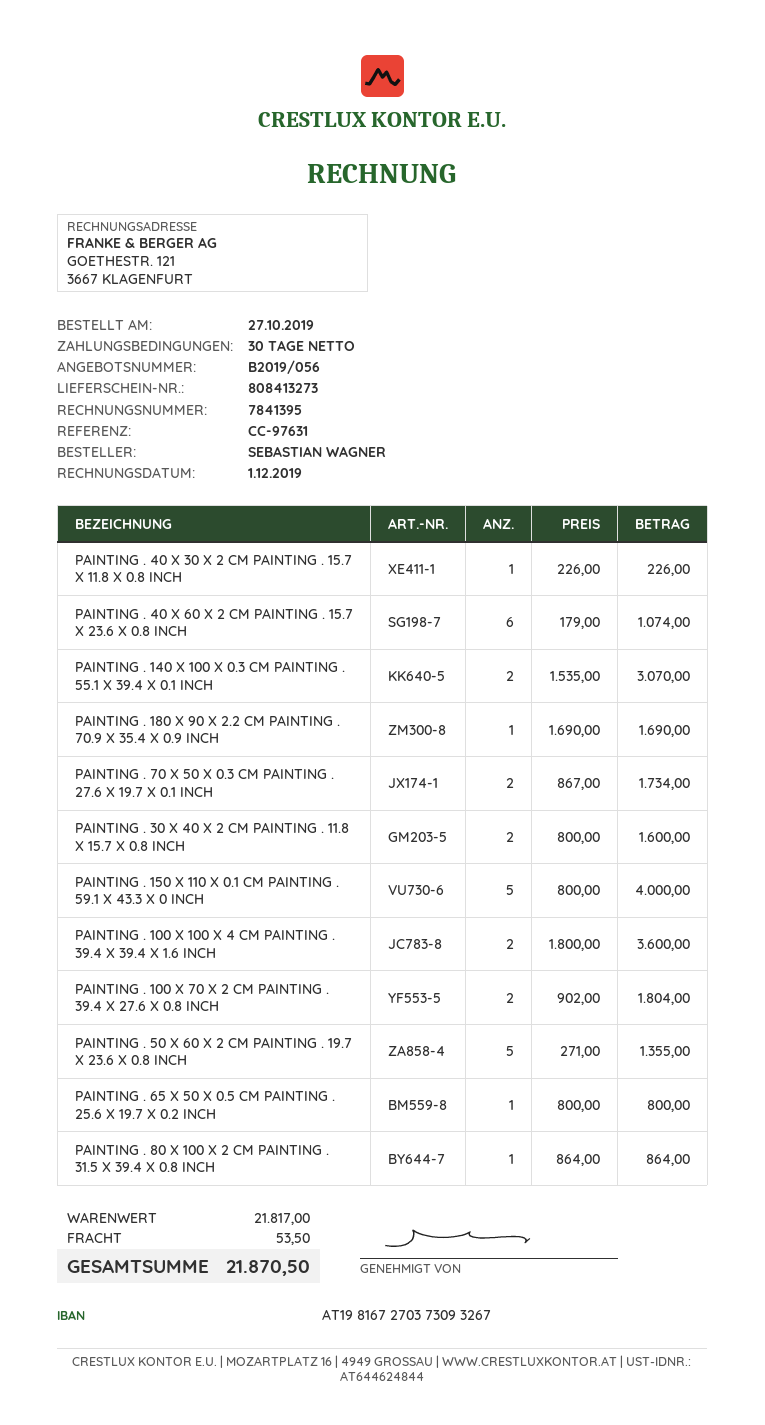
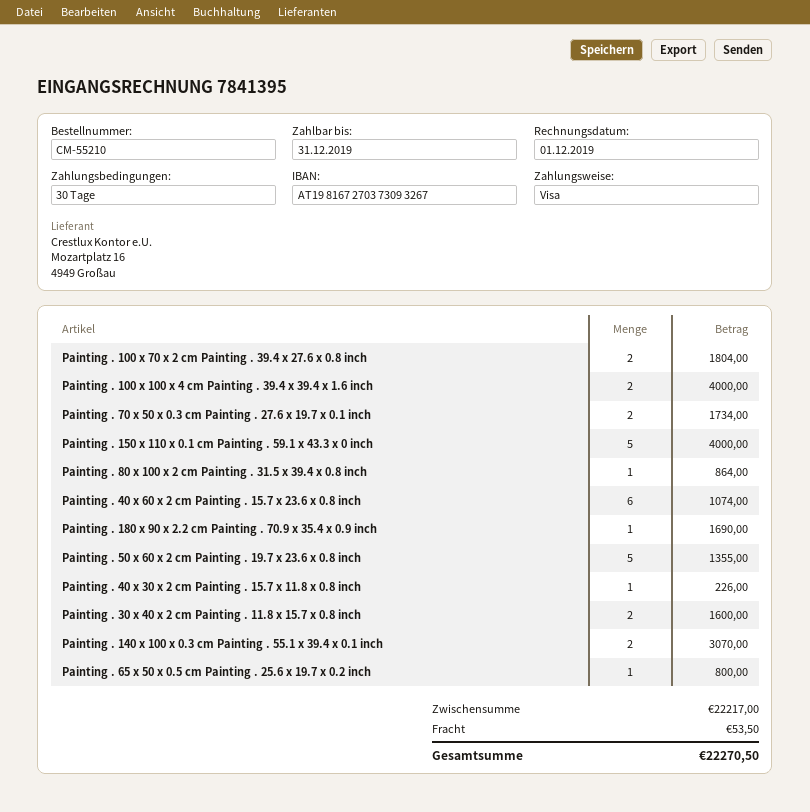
PAINTING . 100 X 100 X 4 CM PAINTING . 39.4 X 39.4 X 1.6 INCH: 2 for 3600.00 -> 2 for 4000.00
subtotal: 21817.00 -> 22217.00
total: 21870.50 -> 22270.50

